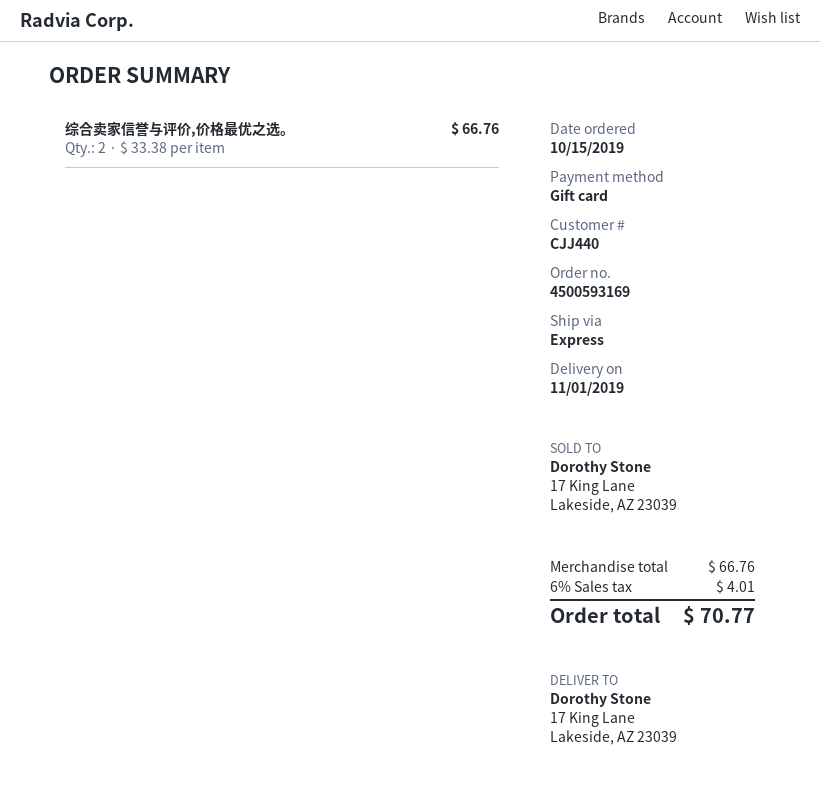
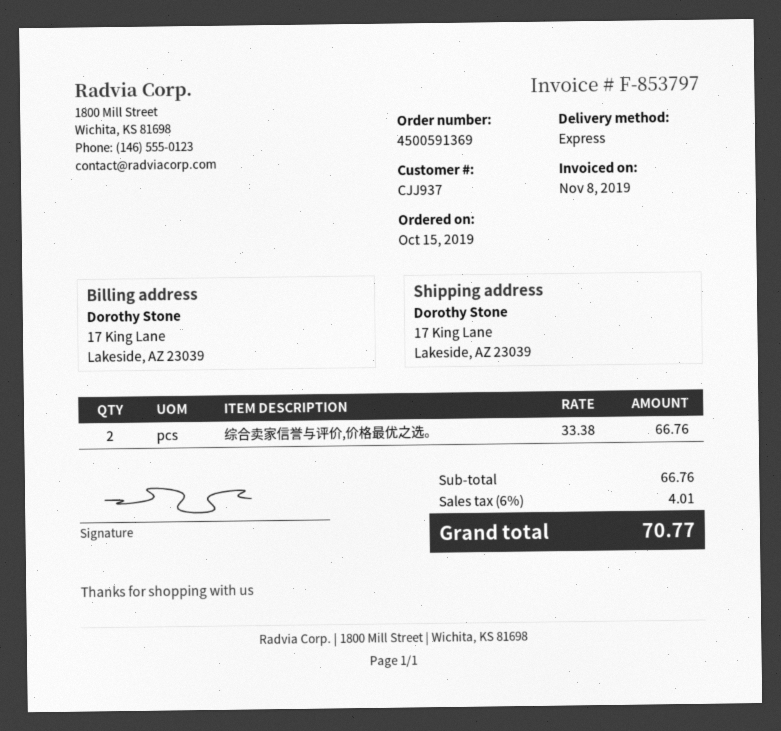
order number: 4500593169 -> 4500591369
customer number: CJJ440 -> CJJ937

